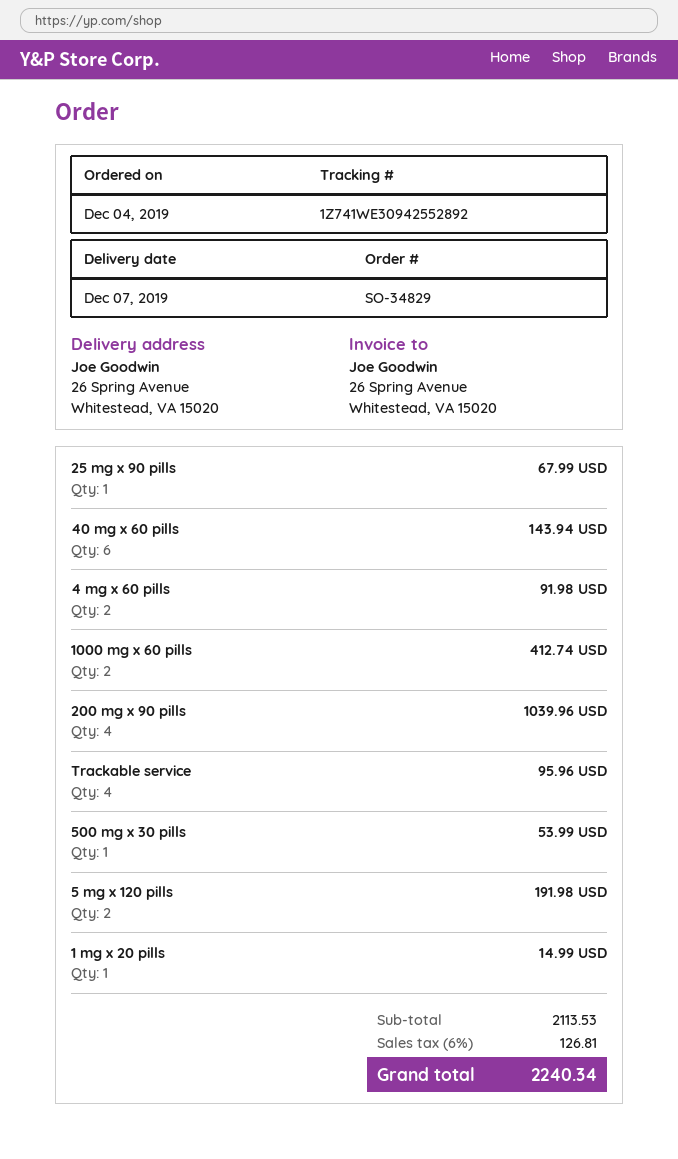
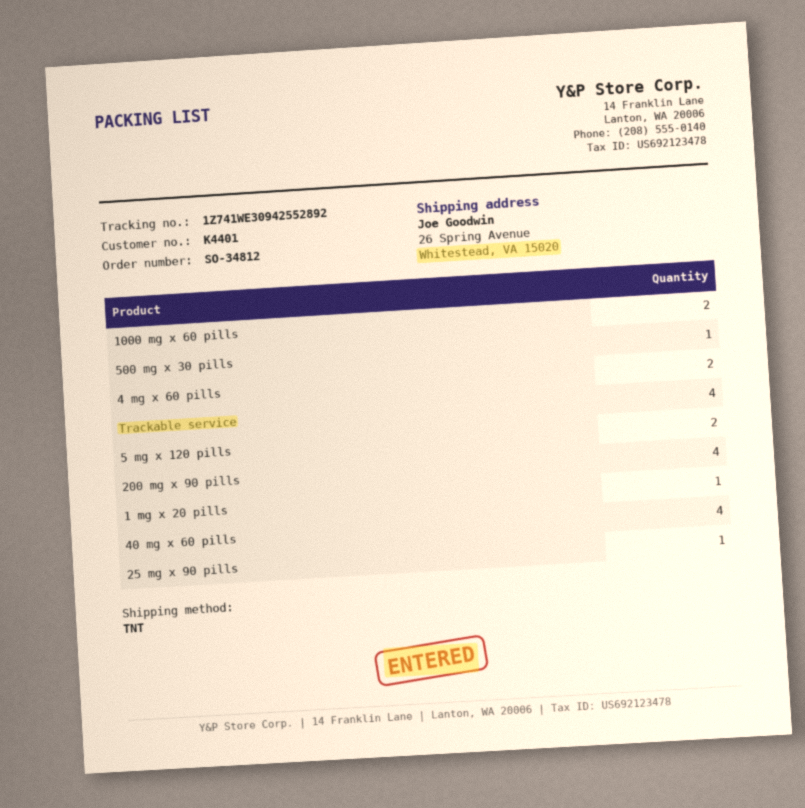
order number: SO-34829 -> SO-34812
40 mg x 60 pills: 6 -> 4

